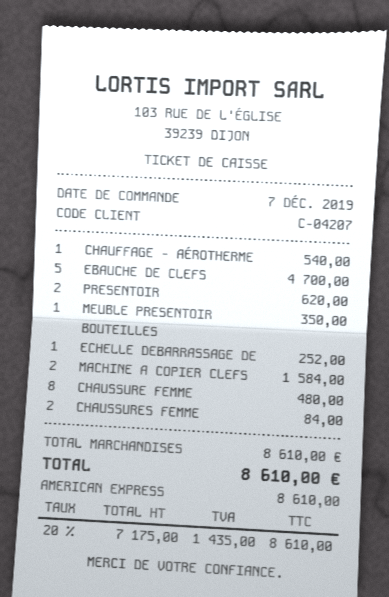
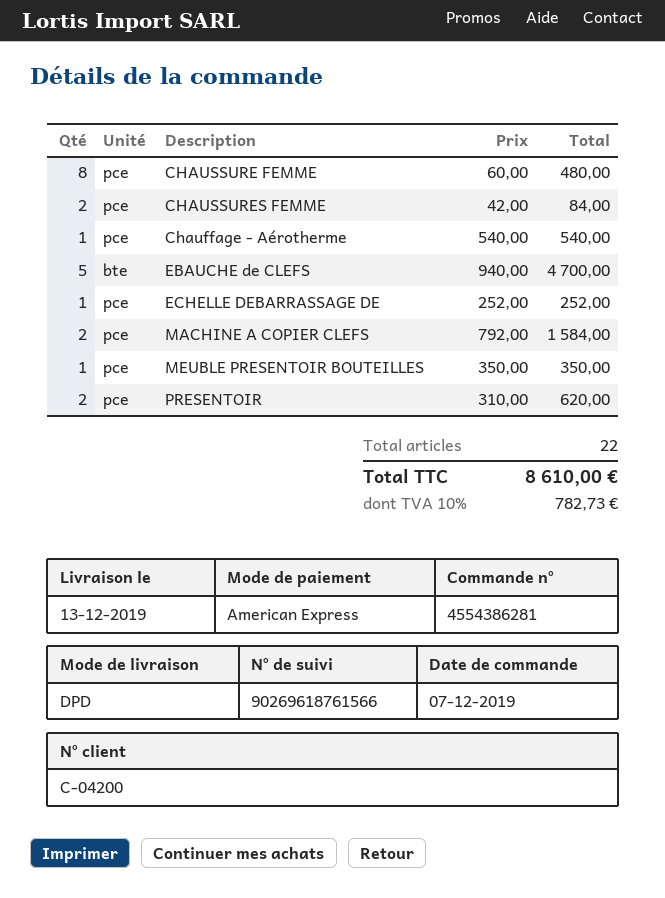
customer number: C-04207 -> C-04200
tax: 20% = 1435.00 -> 10% = 782.73

